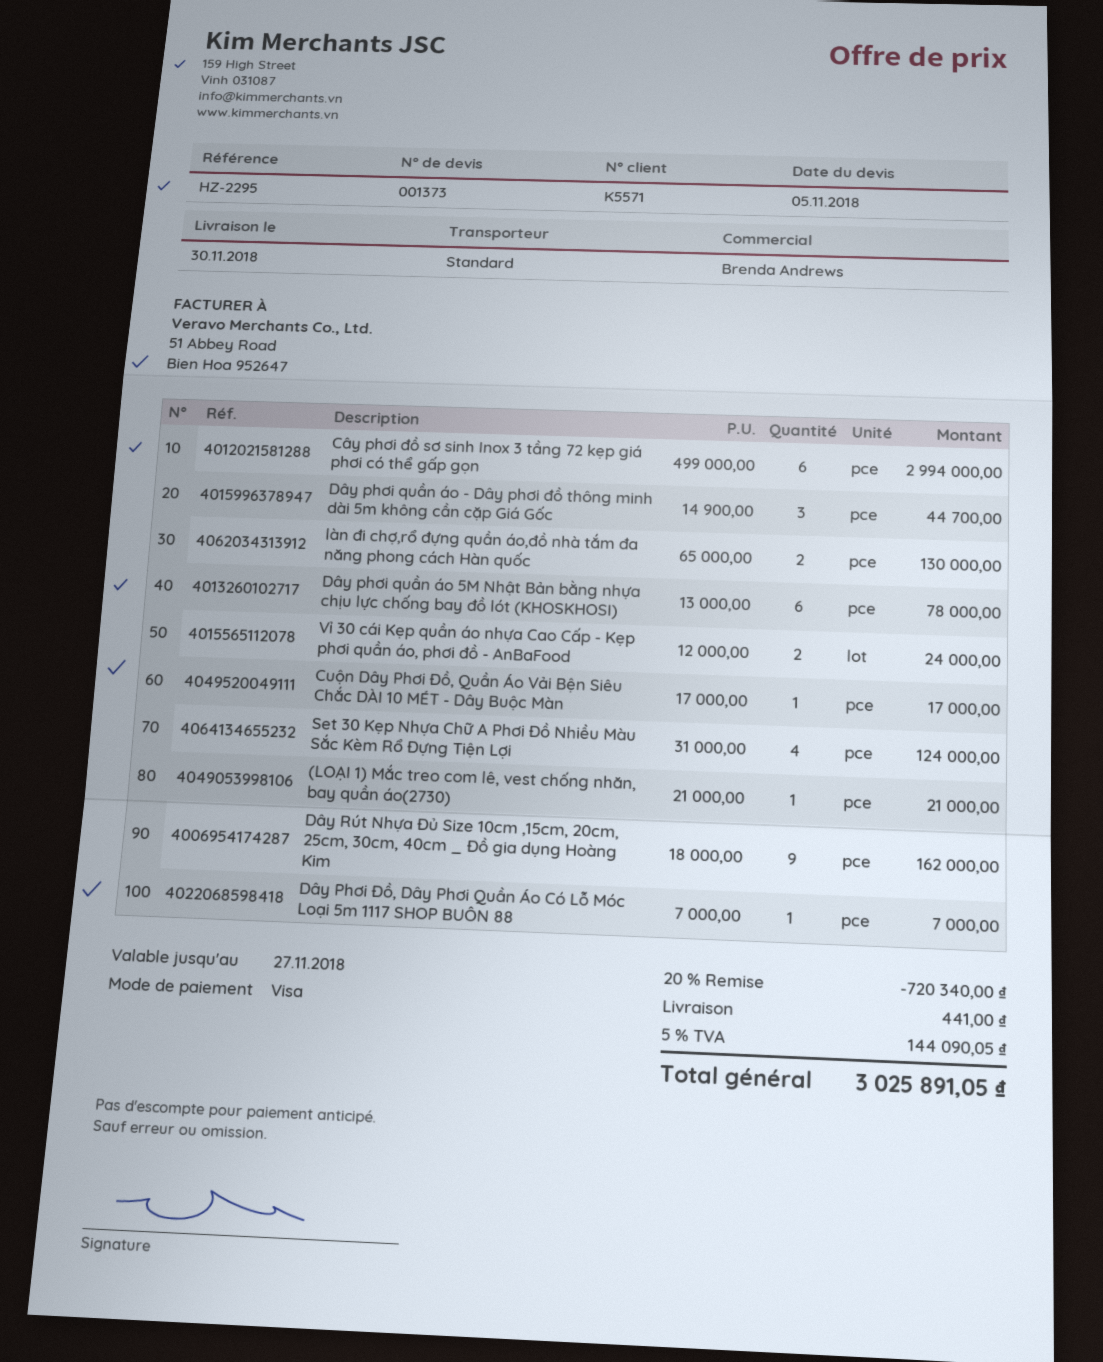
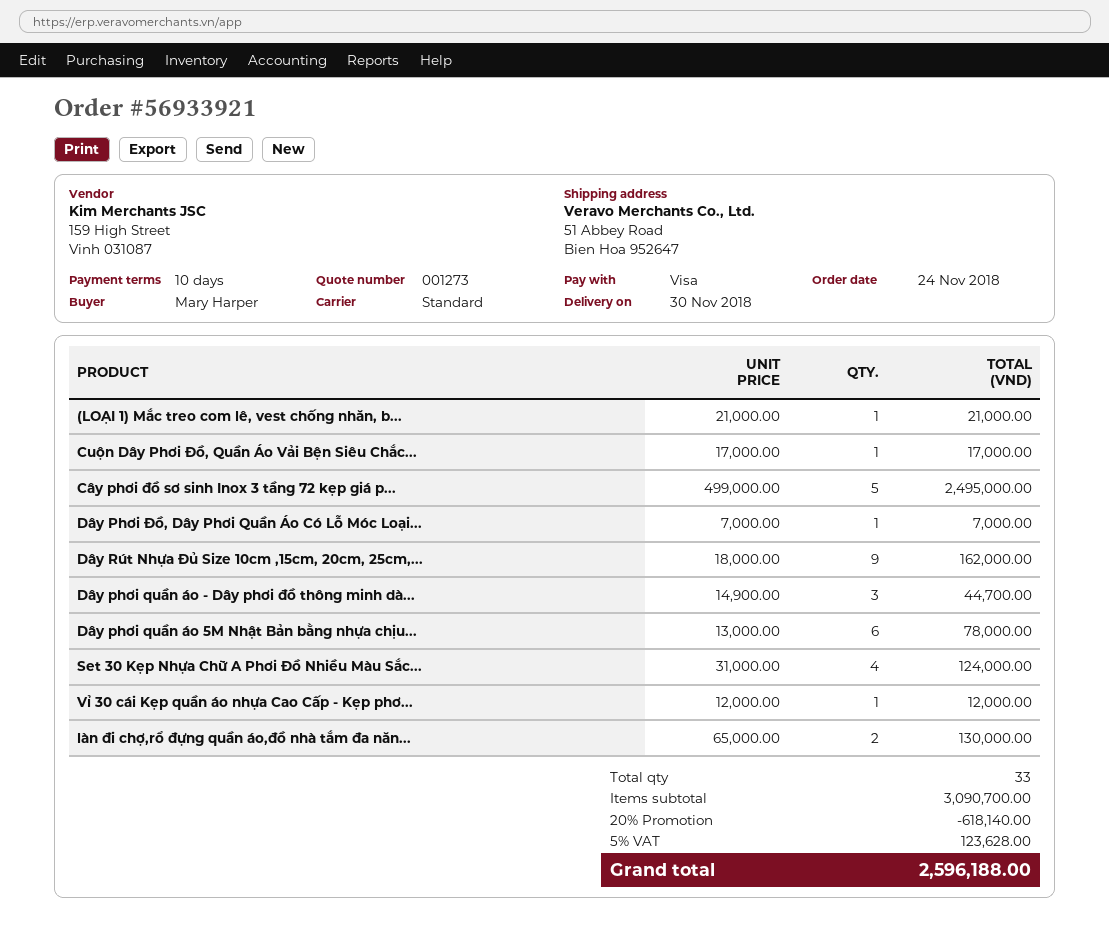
quote number: 001373 -> 001273
Cây phơi đồ sơ sinh Inox 3 tầng 72 kẹp giá phơi có thể gấp gọn: 6 x 499000.00 = 2994000.00 -> 5 x 499000.00 = 2495000.00
Vỉ 30 cái Kẹp quần áo nhựa Cao Cấp - Kẹp phơi quần áo, phơi đồ - AnBaFood: 2 x 12000.00 = 24000.00 -> 1 x 12000.00 = 12000.00
discount: 20% = 720340.00 -> 20% = 618140.00
shipping: 441.00 -> none
tax: 5% = 144090.05 -> 5% = 123628.00
total: 3025891.05 -> 2596188.00

